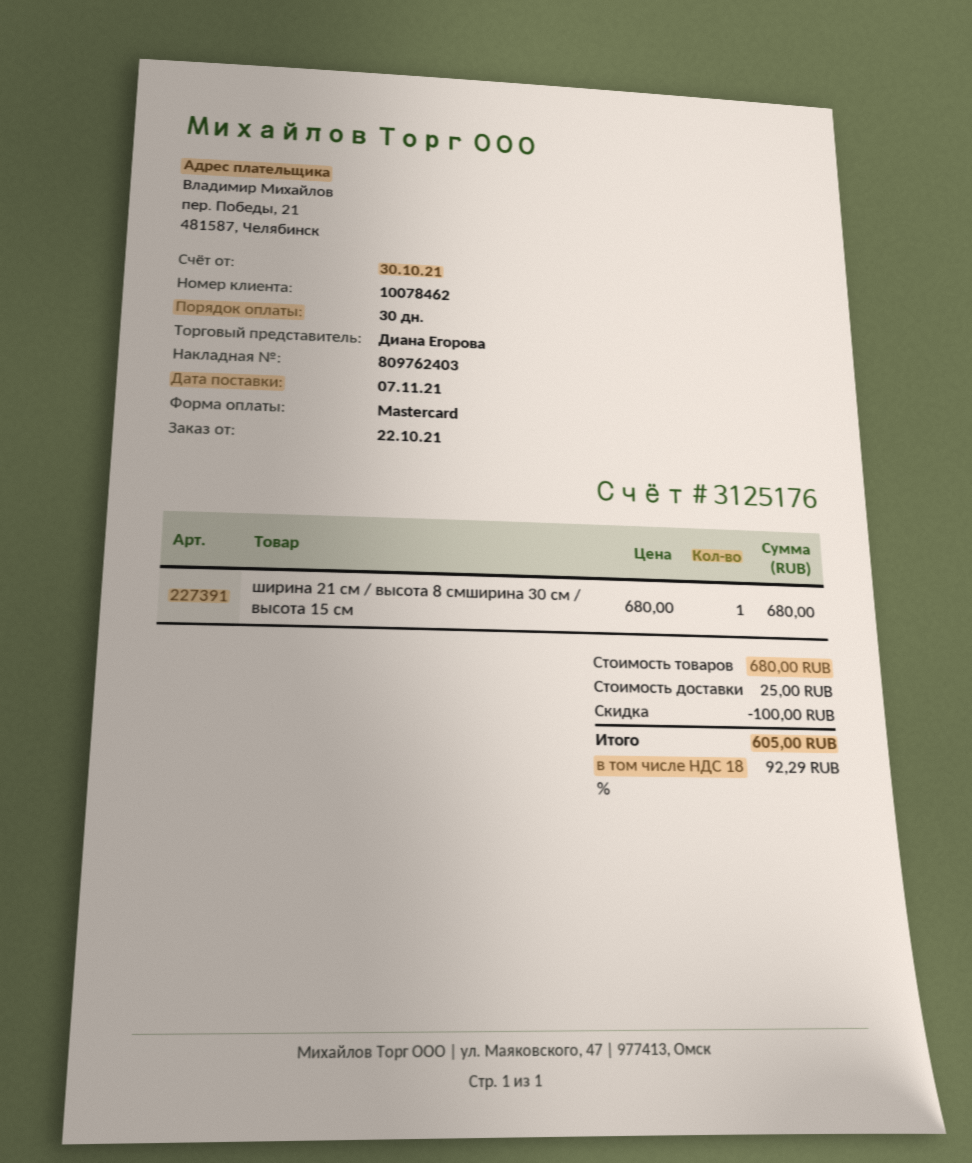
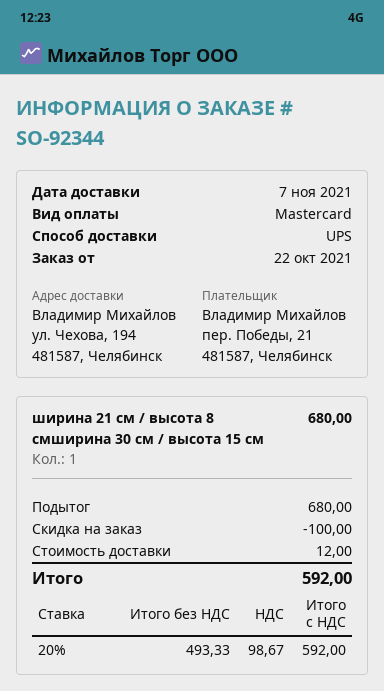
shipping: 25.00 -> 12.00
tax: 18% = 92.29 -> 20% = 98.67
total: 605.00 -> 592.00

